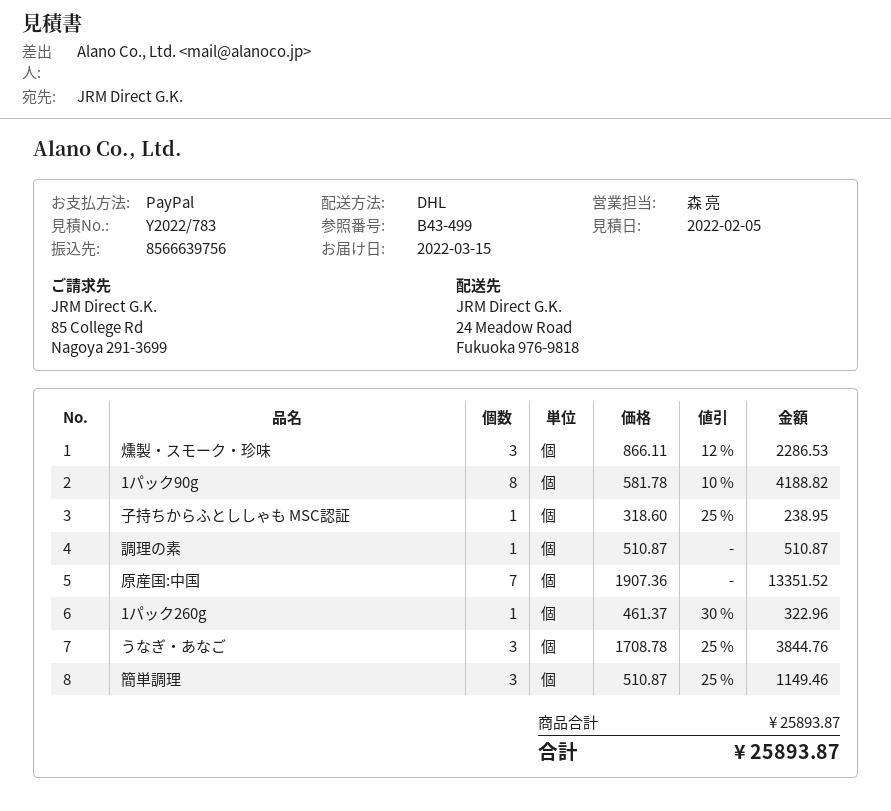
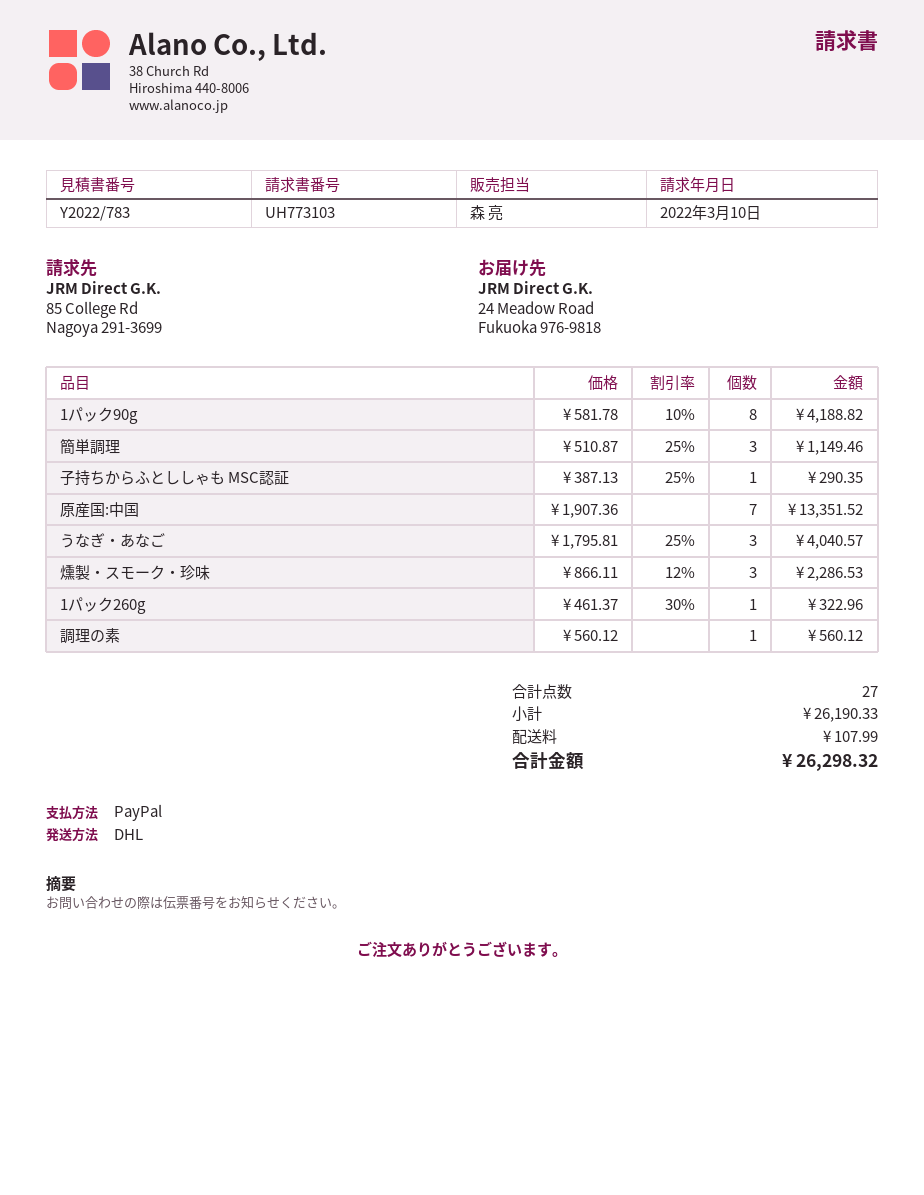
子持ちからふとししゃも MSC認証: 1 x 318.60 - 25% = 238.95 -> 1 x 387.13 - 25% = 290.35
調理の素: 1 x 510.87 = 510.87 -> 1 x 560.12 = 560.12
うなぎ・あなご: 3 x 1708.78 - 25% = 3844.76 -> 3 x 1795.81 - 25% = 4040.57
subtotal: 25893.87 -> 26190.33
shipping: none -> 107.99
total: 25893.87 -> 26298.32

